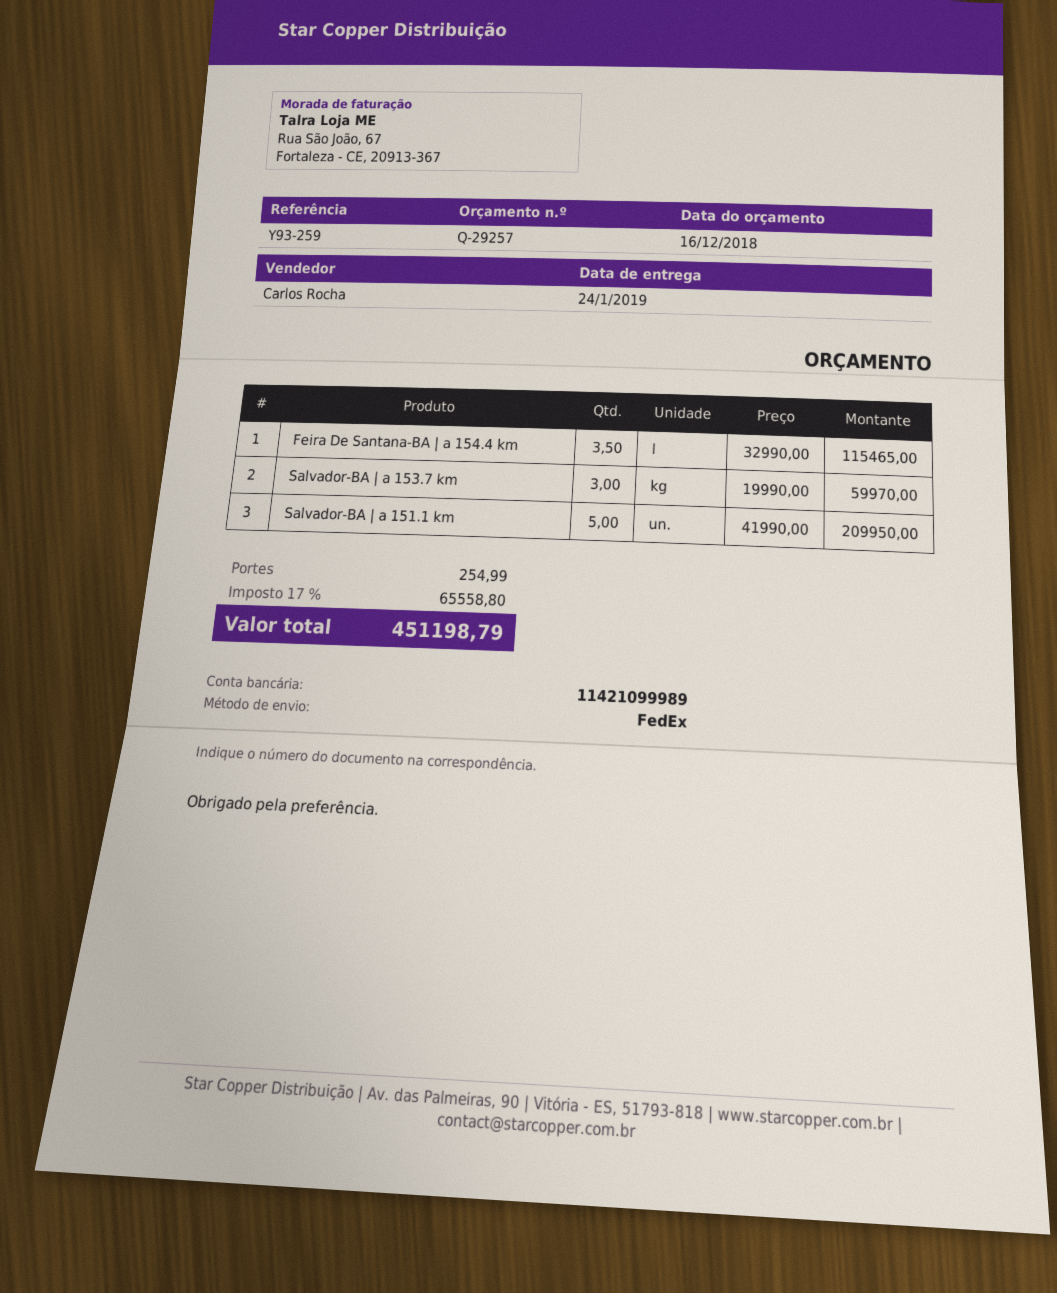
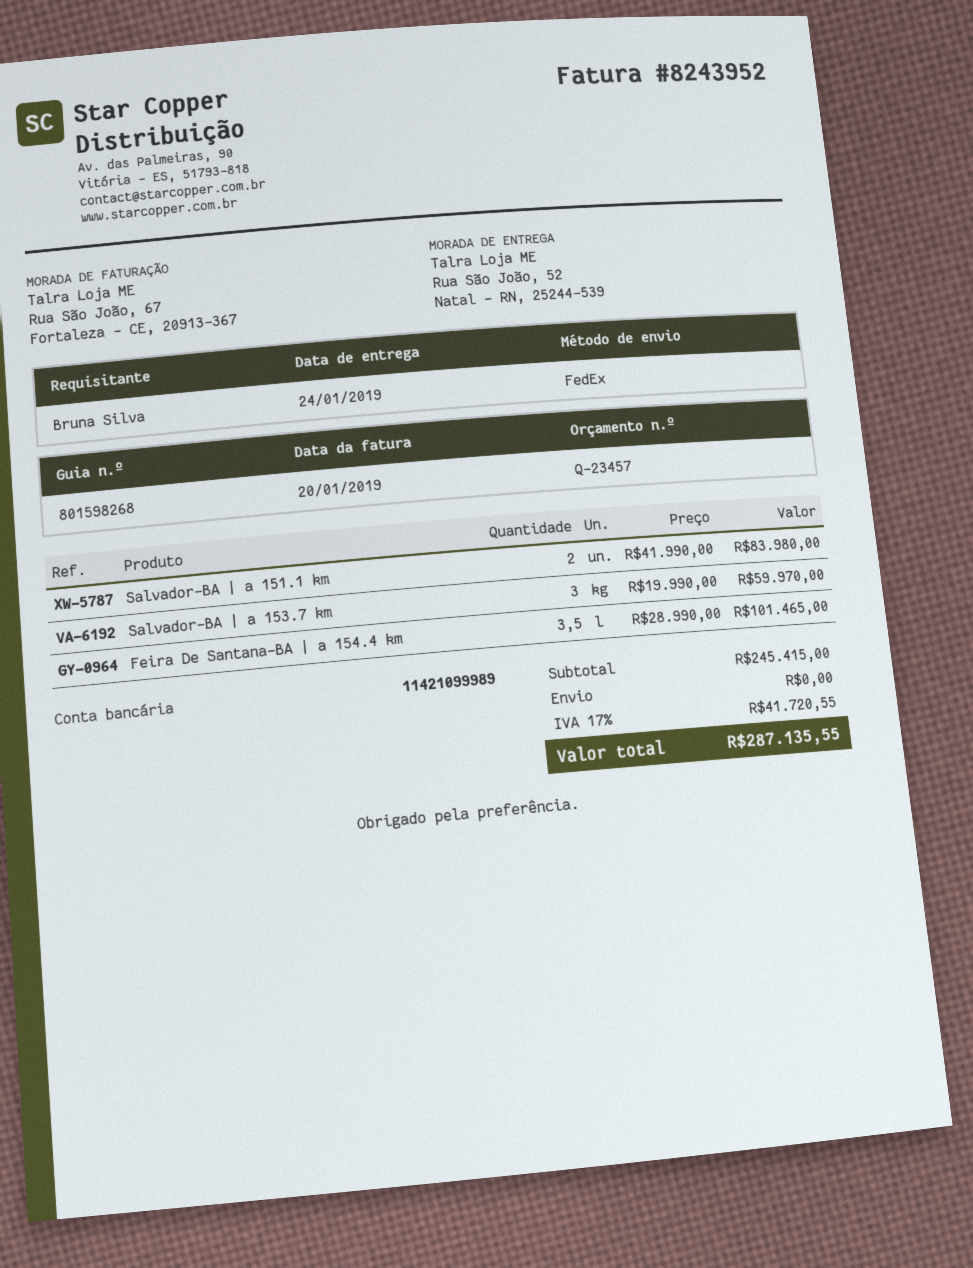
quote number: Q-29257 -> Q-23457
Feira De Santana-BA | a 154.4 km: 3.5 x 32990.00 = 115465.00 -> 3.5 x 28990.00 = 101465.00
Salvador-BA | a 151.1 km: 5 x 41990.00 = 209950.00 -> 2 x 41990.00 = 83980.00
shipping: 254.99 -> 0.00
tax: 17% = 65558.80 -> 17% = 41720.55
total: 451198.79 -> 287135.55

